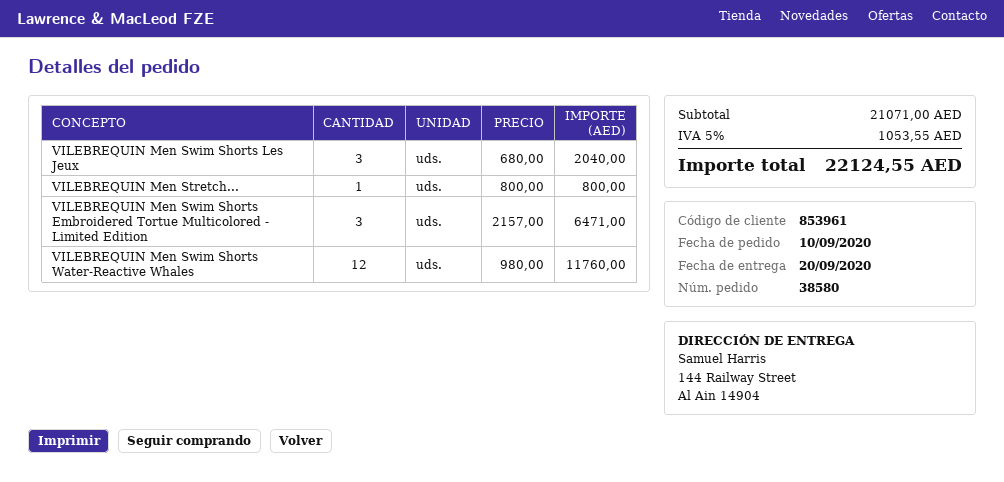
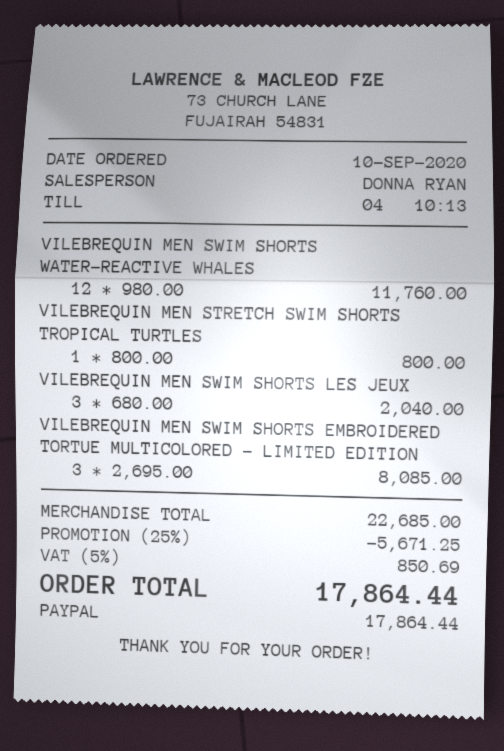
VILEBREQUIN Men Swim Shorts Embroidered Tortue Multicolored - Limited Edition: 3 x 2157.00 = 6471.00 -> 3 x 2695.00 = 8085.00
subtotal: 21071.00 -> 22685.00
discount: none -> 25% = 5671.25
tax: 5% = 1053.55 -> 5% = 850.69
total: 22124.55 -> 17864.44

